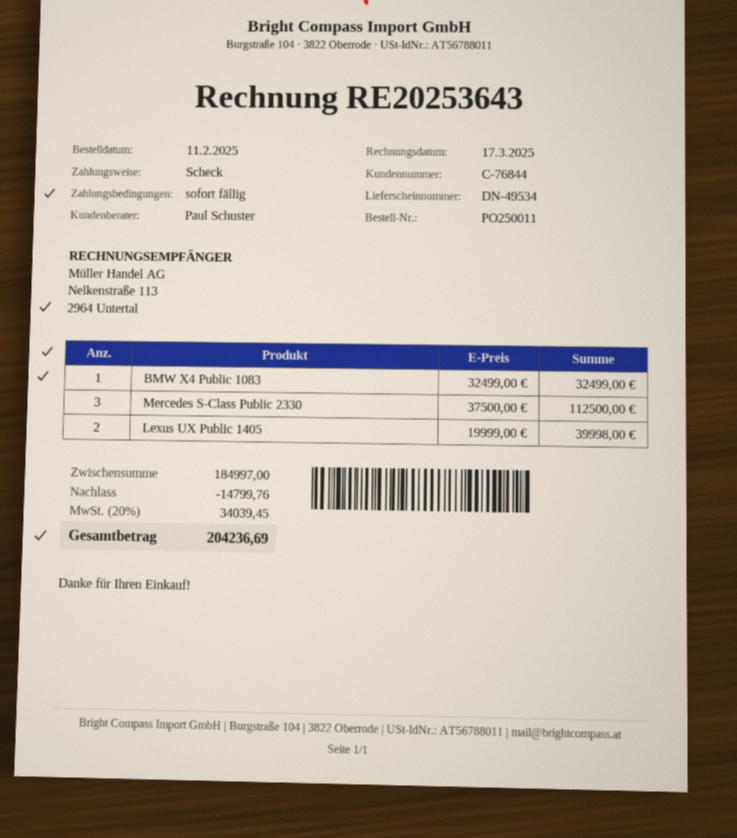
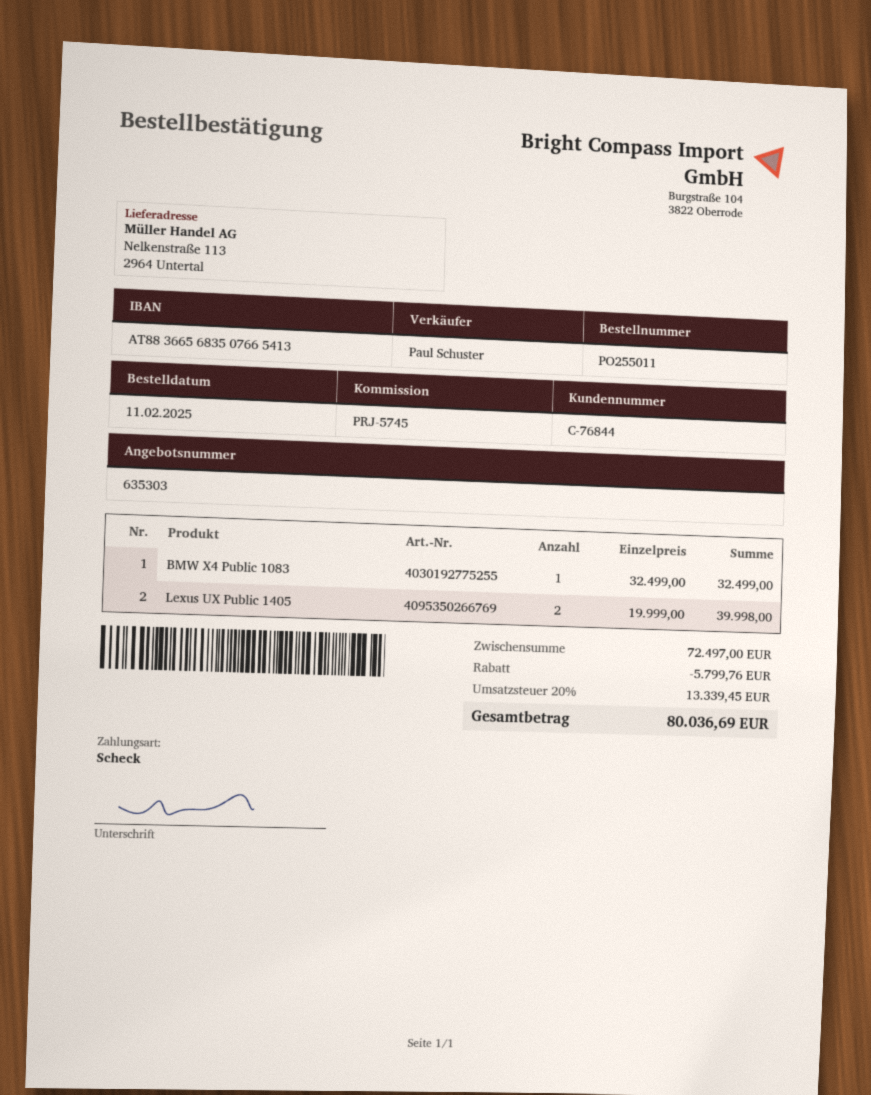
order number: PO250011 -> PO255011
Mercedes S-Class Public 2330: 3 x 37500.00 = 112500.00 -> none
subtotal: 184997.00 -> 72497.00
discount: 14799.76 -> 5799.76
tax: 20% = 34039.45 -> 20% = 13339.45
total: 204236.69 -> 80036.69

